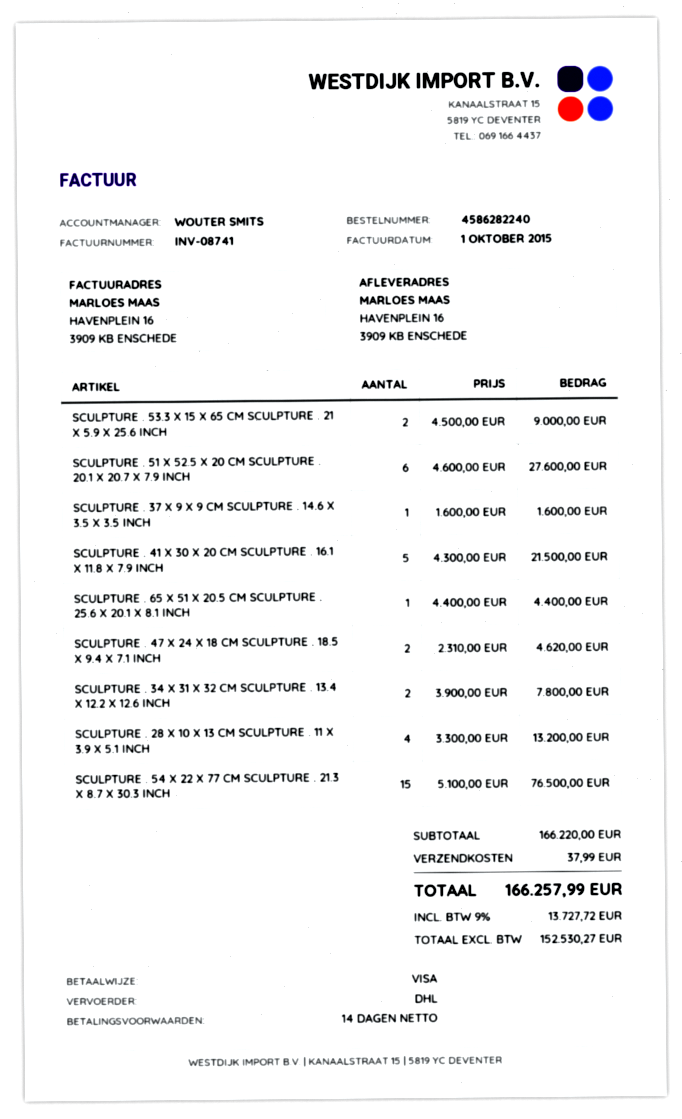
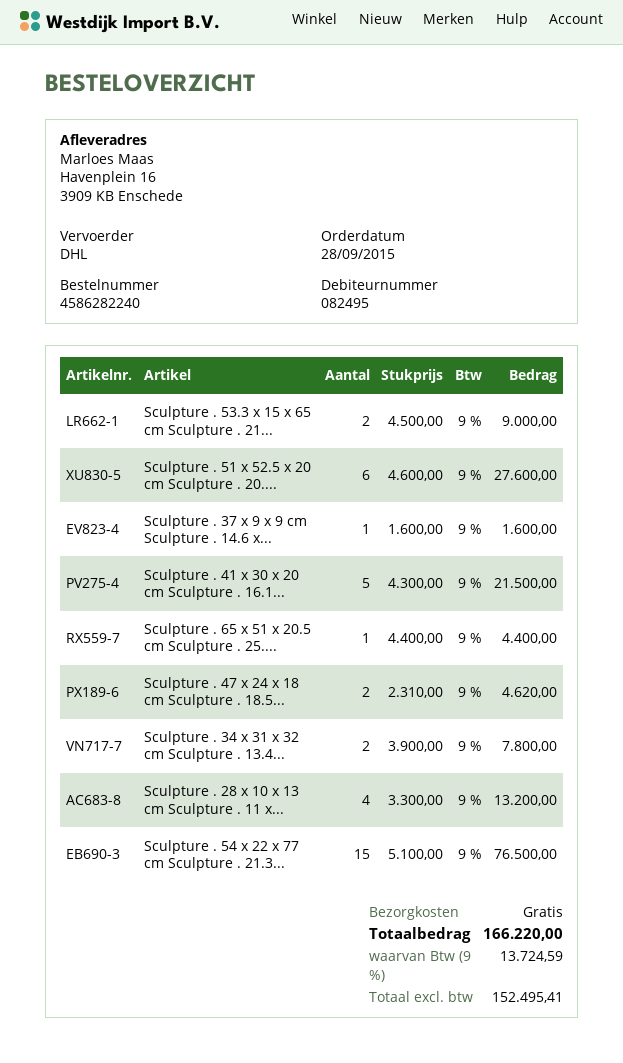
shipping: 37.99 -> 0.00
net: 152530.27 -> 152495.41
tax: 9% = 13727.72 -> 9% = 13724.59
total: 166257.99 -> 166220.00

